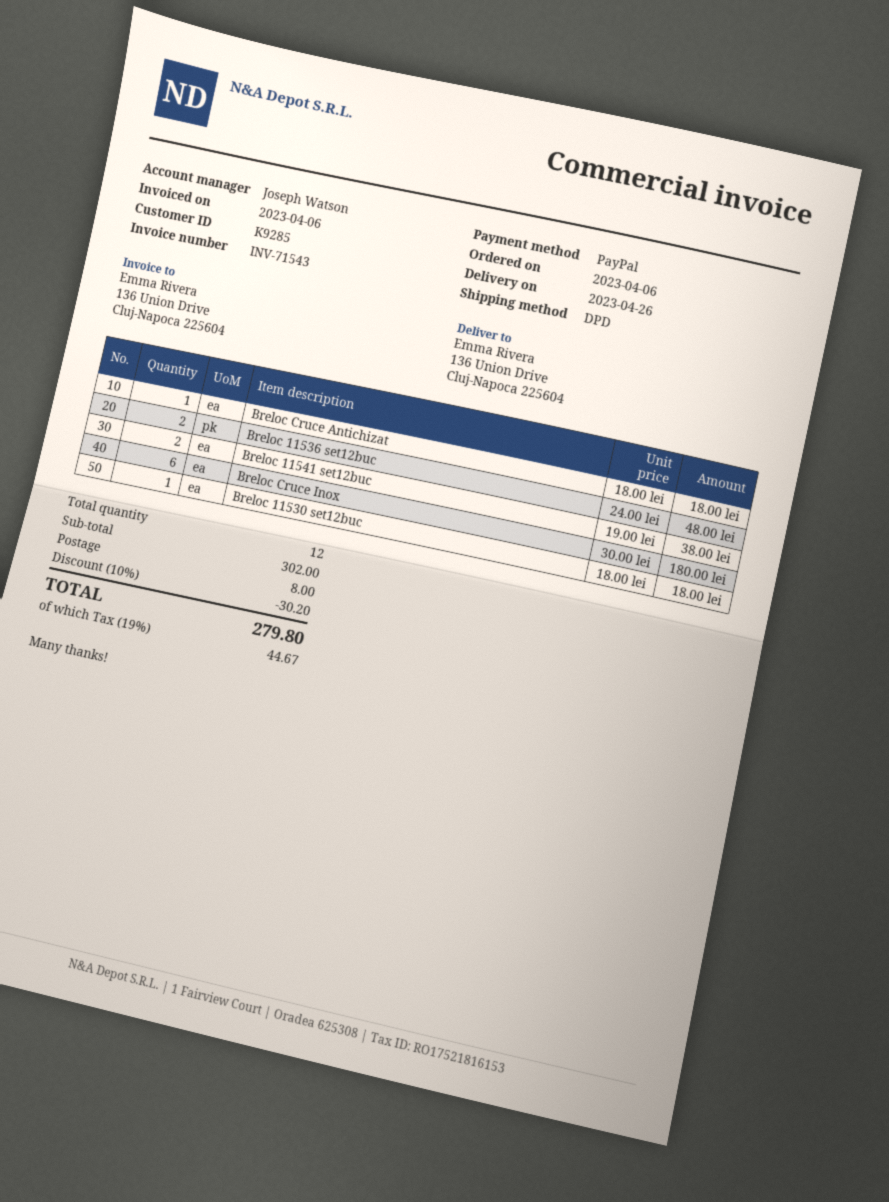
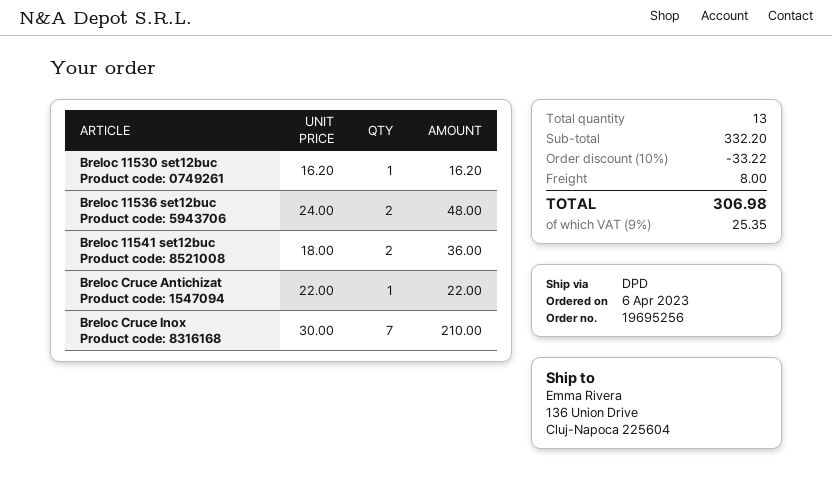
Breloc Cruce Antichizat: 1 x 18.00 = 18.00 -> 1 x 22.00 = 22.00
Breloc 11541 set12buc: 2 x 19.00 = 38.00 -> 2 x 18.00 = 36.00
Breloc Cruce Inox: 6 x 30.00 = 180.00 -> 7 x 30.00 = 210.00
Breloc 11530 set12buc: 1 x 18.00 = 18.00 -> 1 x 16.20 = 16.20
total quantity: 12 -> 13
subtotal: 302.00 -> 332.20
discount: 10% = 30.20 -> 10% = 33.22
tax: 19% = 44.67 -> 9% = 25.35
total: 279.80 -> 306.98

